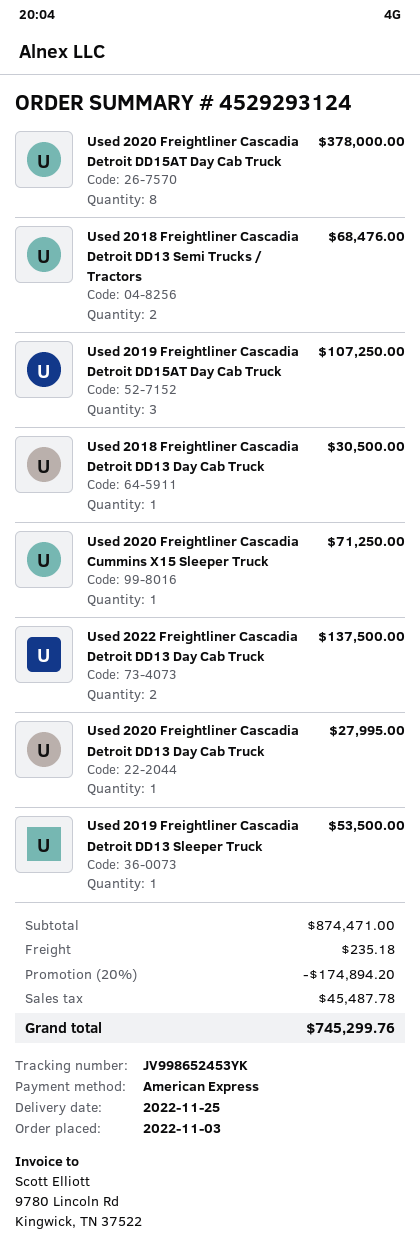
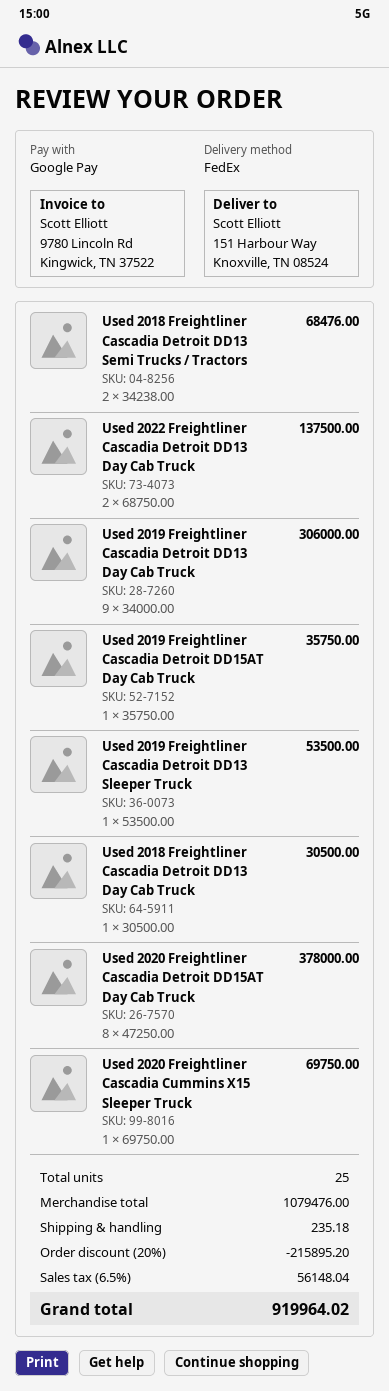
payment method: American Express -> Google Pay
Used 2019 Freightliner Cascadia Detroit DD15AT Day Cab Truck: 3 for 107250.00 -> 1 for 35750.00
Used 2020 Freightliner Cascadia Cummins X15 Sleeper Truck: 1 for 71250.00 -> 1 for 69750.00
Used 2020 Freightliner Cascadia Detroit DD13 Day Cab Truck: 1 for 27995.00 -> none
Used 2019 Freightliner Cascadia Detroit DD13 Day Cab Truck: none -> 9 for 306000.00
subtotal: 874471.00 -> 1079476.00
discount: 20% = 174894.20 -> 20% = 215895.20
tax: 45487.78 -> 56148.04
total: 745299.76 -> 919964.02

